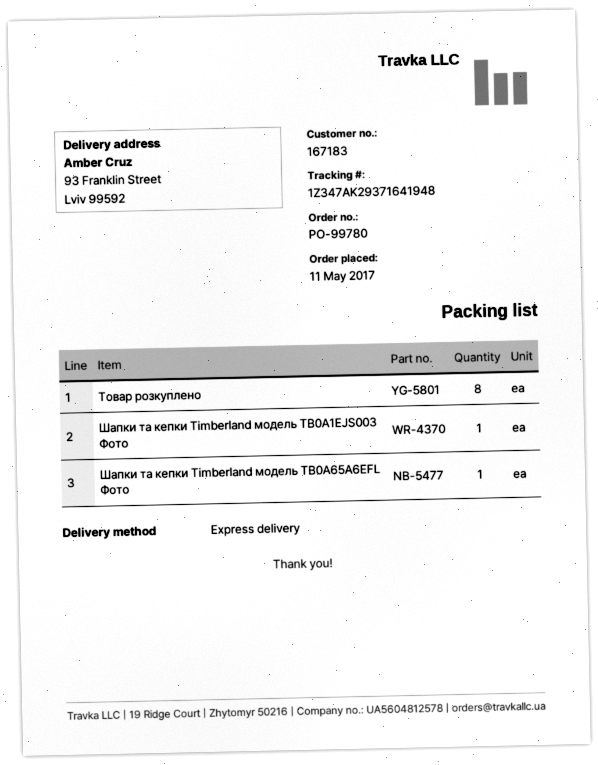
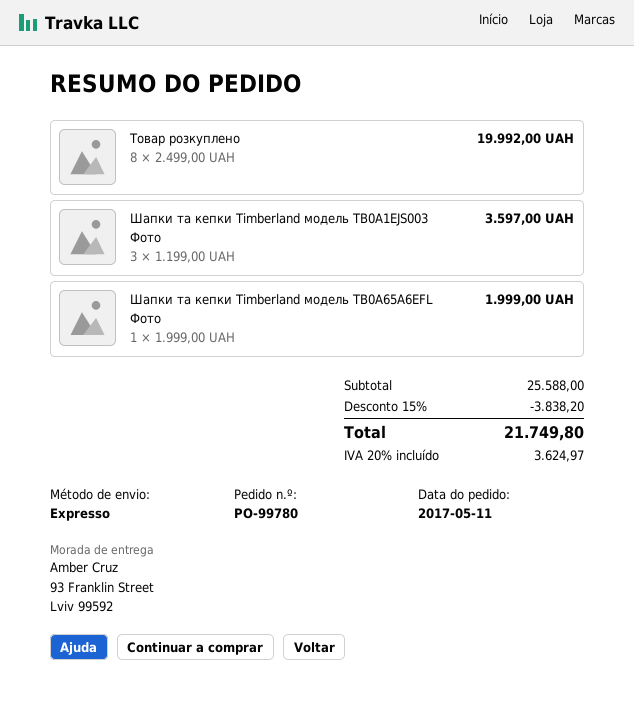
Шапки та кепки Timberland модель TB0A1EJS003 Фото: 1 -> 3

